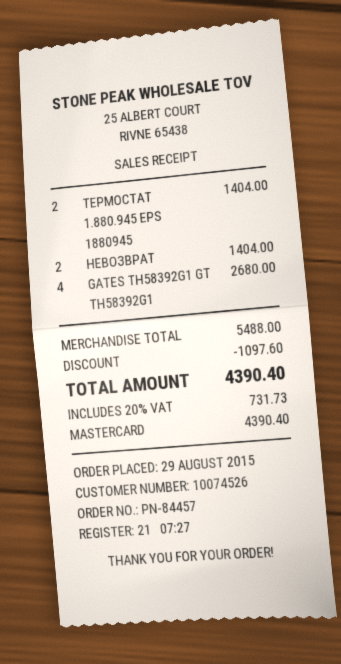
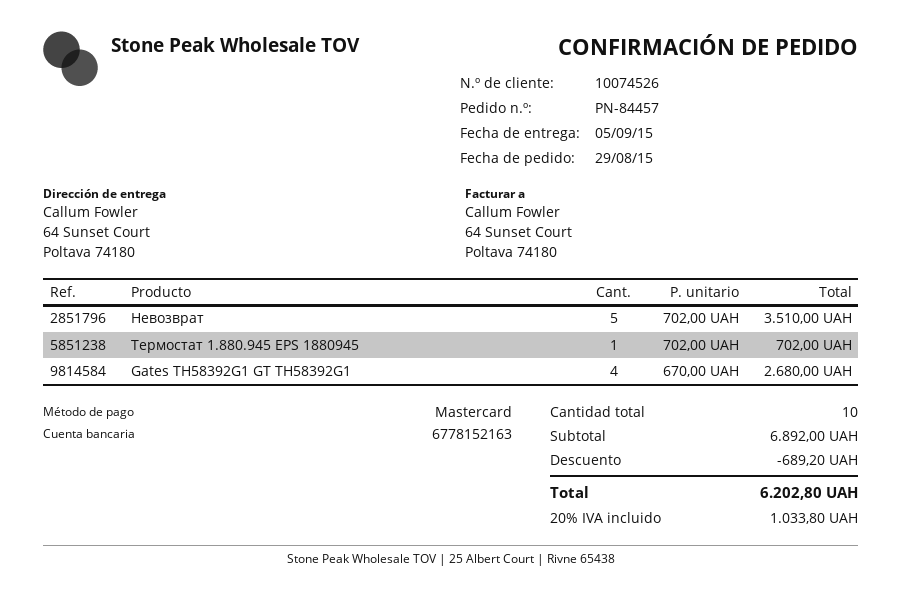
ТЕРМОСТАТ 1.880.945 EPS 1880945: 2 for 1404.00 -> 1 for 702.00
НЕВОЗВРАТ: 2 for 1404.00 -> 5 for 3510.00
subtotal: 5488.00 -> 6892.00
discount: 1097.60 -> 689.20
tax: 20% = 731.73 -> 20% = 1033.80
total: 4390.40 -> 6202.80

